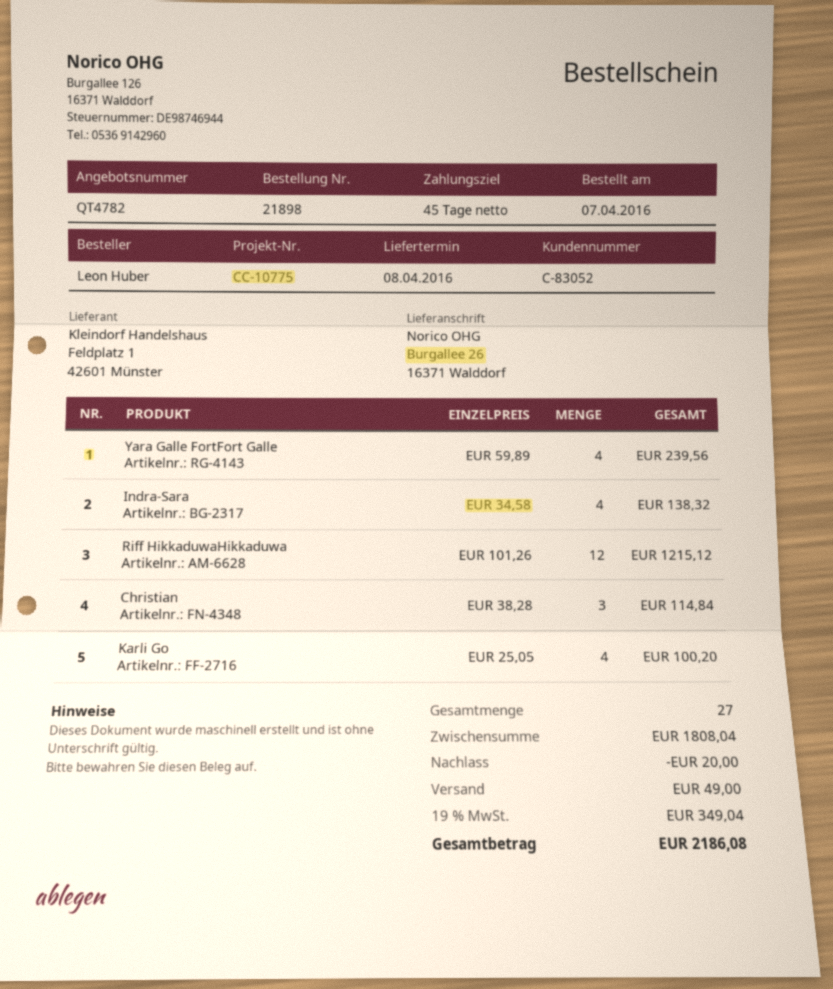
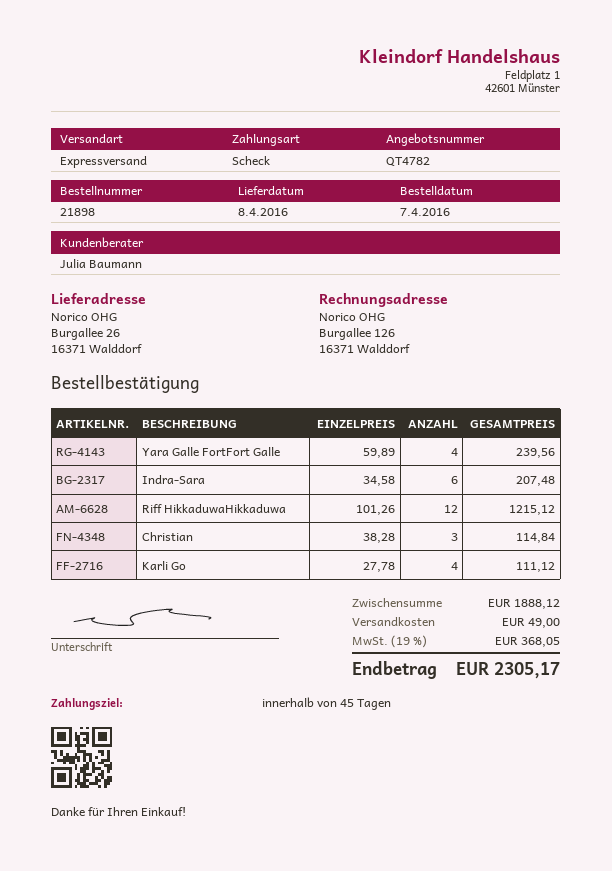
Indra-Sara: 4 x 34.58 = 138.32 -> 6 x 34.58 = 207.48
Karli Go: 4 x 25.05 = 100.20 -> 4 x 27.78 = 111.12
subtotal: 1808.04 -> 1888.12
discount: 20.00 -> none
tax: 19% = 349.04 -> 19% = 368.05
total: 2186.08 -> 2305.17

